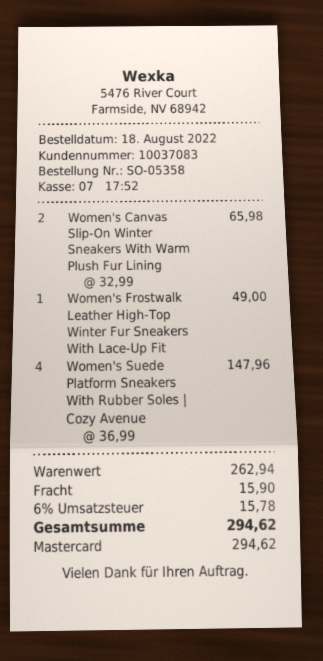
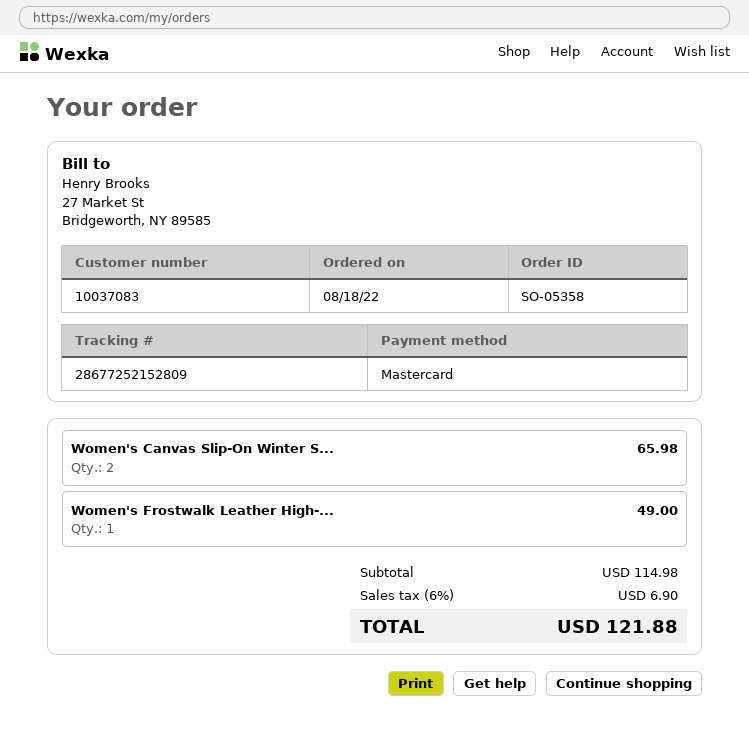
Women's Suede Platform Sneakers With Rubber Soles | Cozy Avenue: 4 for 147.96 -> none
subtotal: 262.94 -> 114.98
shipping: 15.90 -> none
tax: 6% = 15.78 -> 6% = 6.90
total: 294.62 -> 121.88

